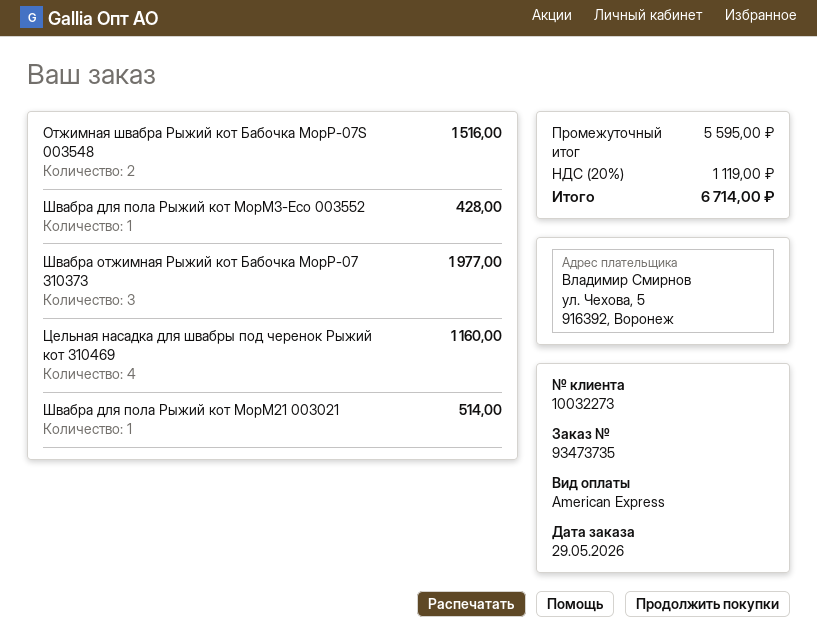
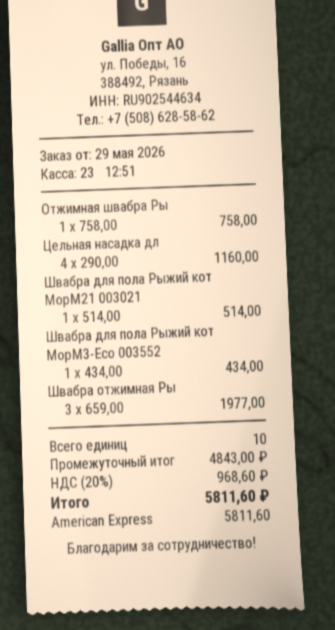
Отжимная швабра Рыжий кот Бабочка MopP-07S 003548: 2 for 1516.00 -> 1 for 758.00
Швабра для пола Рыжий кот MopM3-Eco 003552: 1 for 428.00 -> 1 for 434.00
subtotal: 5595.00 -> 4843.00
tax: 20% = 1119.00 -> 20% = 968.60
total: 6714.00 -> 5811.60

